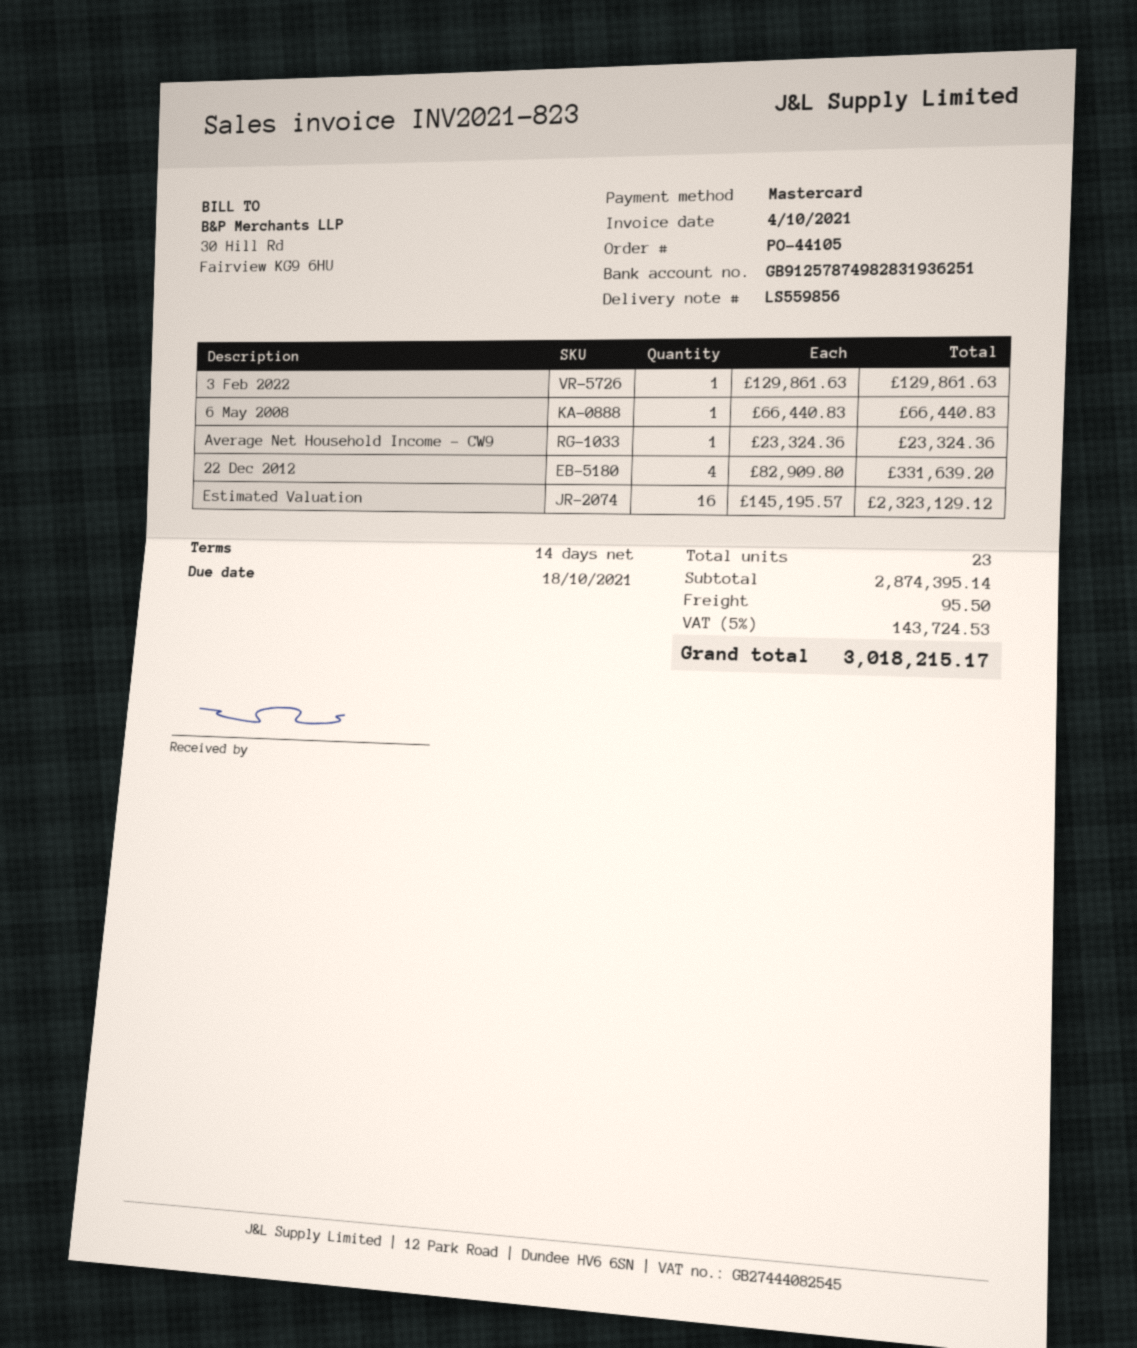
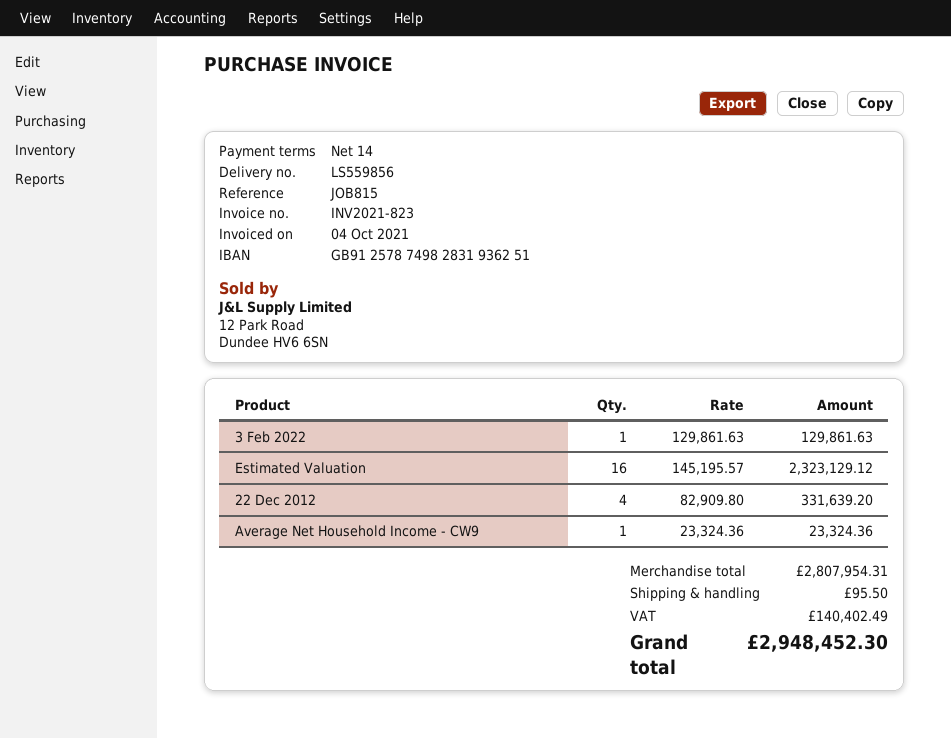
6 May 2008: 1 x 66440.83 = 66440.83 -> none
subtotal: 2874395.14 -> 2807954.31
tax: 143724.53 -> 140402.49
total: 3018215.17 -> 2948452.30

